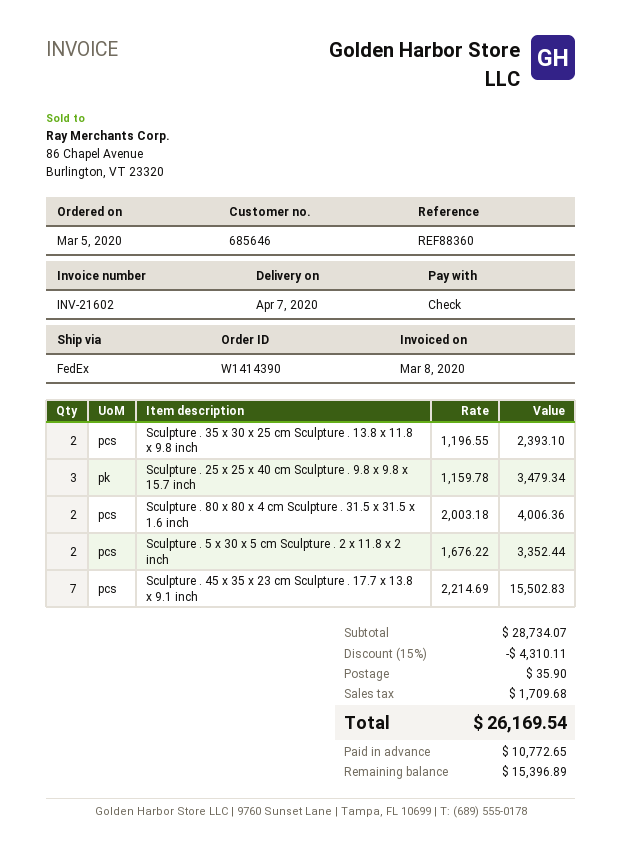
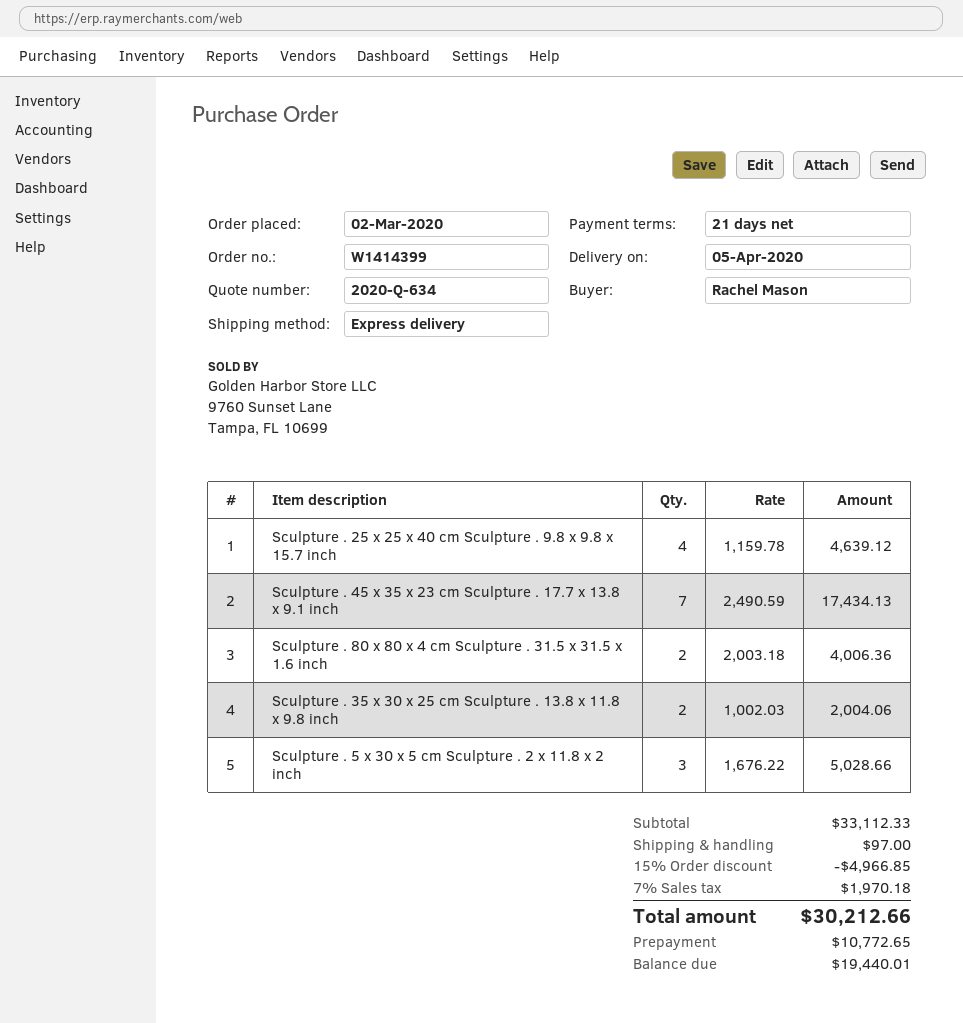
order number: W1414390 -> W1414399
order date: 2020-03-05 -> 2020-03-02
delivery date: 2020-04-07 -> 2020-04-05
shipping method: FedEx -> express
Sculpture . 35 x 30 x 25 cm Sculpture . 13.8 x 11.8 x 9.8 inch: 2 x 1196.55 = 2393.10 -> 2 x 1002.03 = 2004.06
Sculpture . 25 x 25 x 40 cm Sculpture . 9.8 x 9.8 x 15.7 inch: 3 x 1159.78 = 3479.34 -> 4 x 1159.78 = 4639.12
Sculpture . 5 x 30 x 5 cm Sculpture . 2 x 11.8 x 2 inch: 2 x 1676.22 = 3352.44 -> 3 x 1676.22 = 5028.66
Sculpture . 45 x 35 x 23 cm Sculpture . 17.7 x 13.8 x 9.1 inch: 7 x 2214.69 = 15502.83 -> 7 x 2490.59 = 17434.13
subtotal: 28734.07 -> 33112.33
discount: 15% = 4310.11 -> 15% = 4966.85
shipping: 35.90 -> 97.00
tax: 1709.68 -> 1970.18
total: 26169.54 -> 30212.66
balance: 15396.89 -> 19440.01

